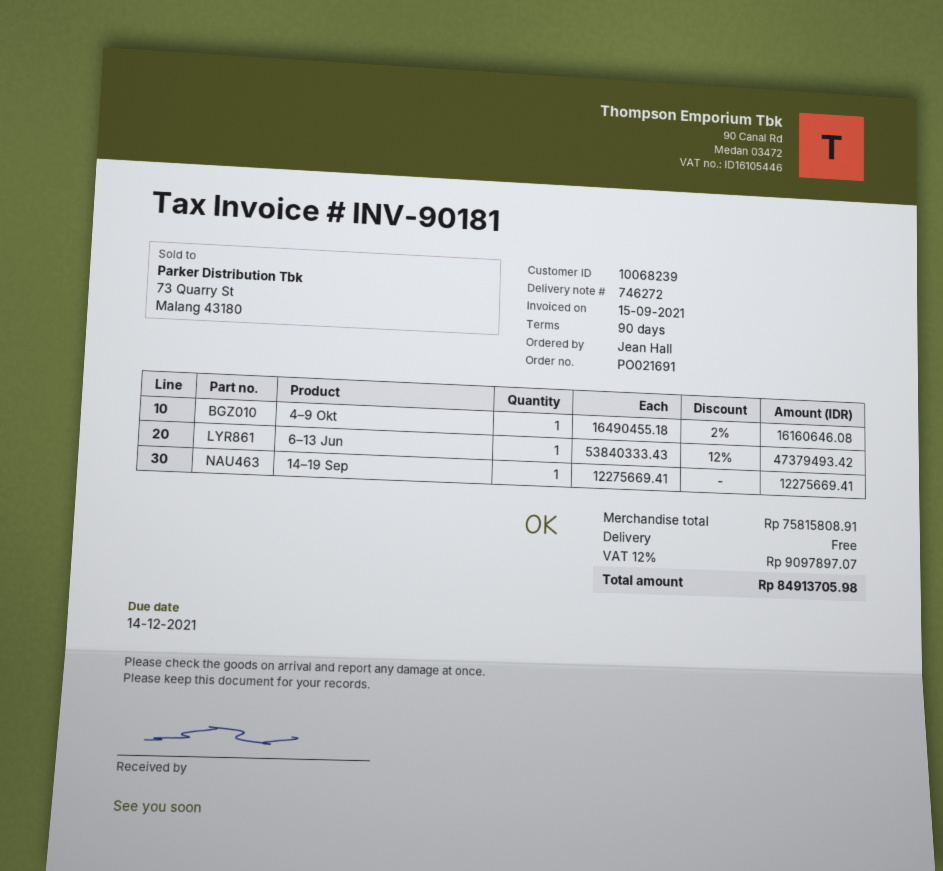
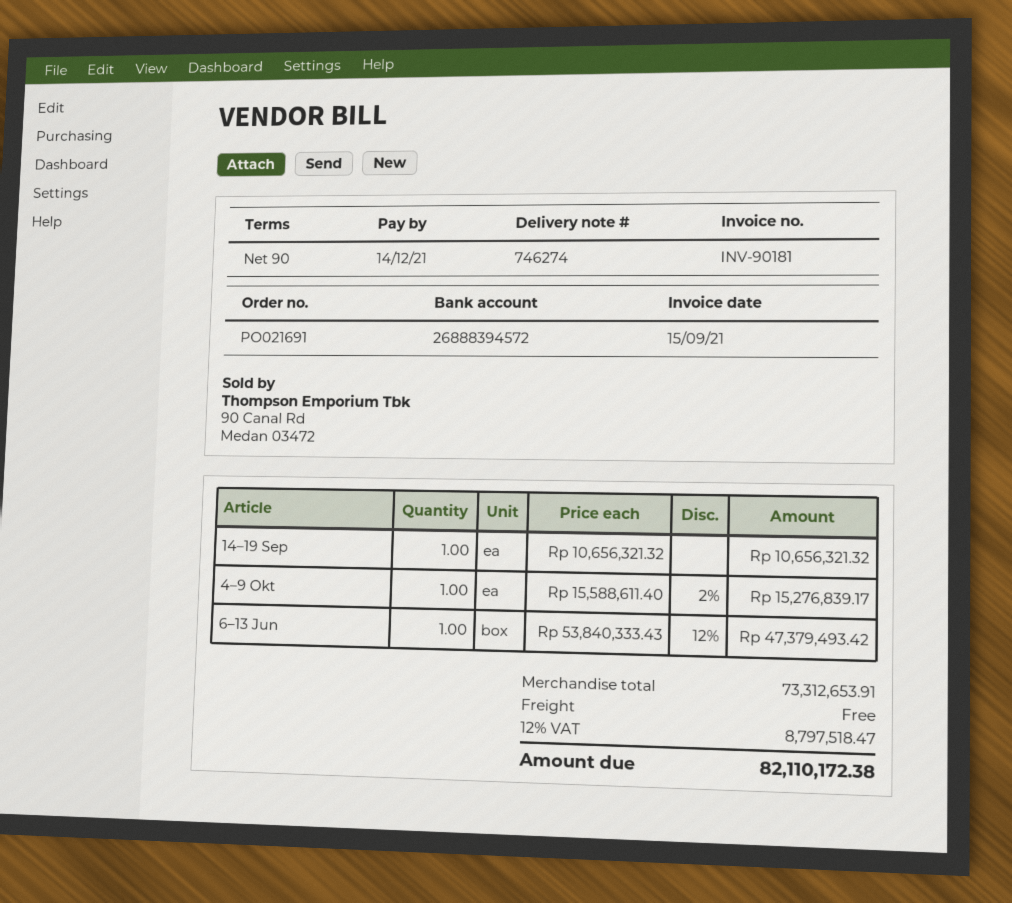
delivery note number: 746272 -> 746274
4–9 Okt: 1 x 16490455.18 - 2% = 16160646.08 -> 1 x 15588611.40 - 2% = 15276839.17
14–19 Sep: 1 x 12275669.41 = 12275669.41 -> 1 x 10656321.32 = 10656321.32
subtotal: 75815808.91 -> 73312653.91
tax: 12% = 9097897.07 -> 12% = 8797518.47
total: 84913705.98 -> 82110172.38

